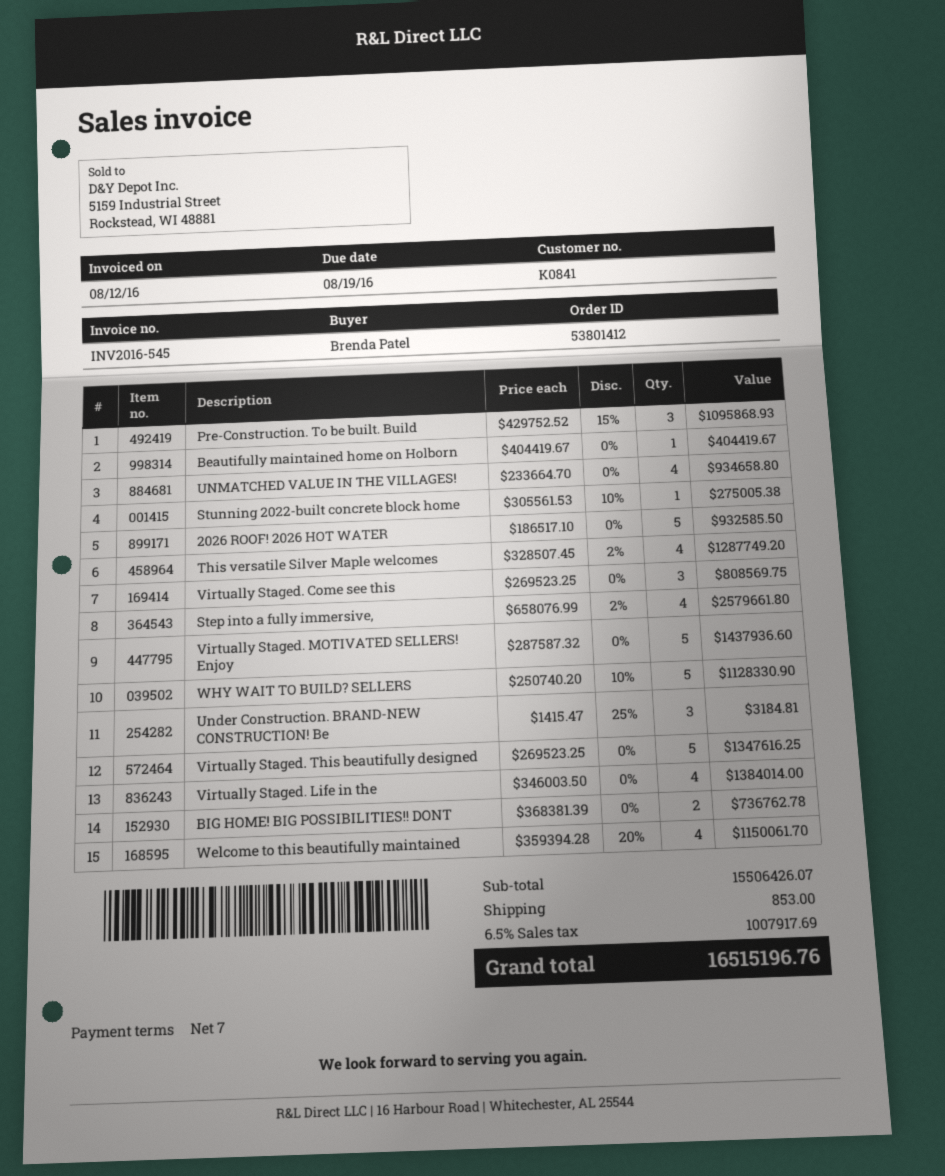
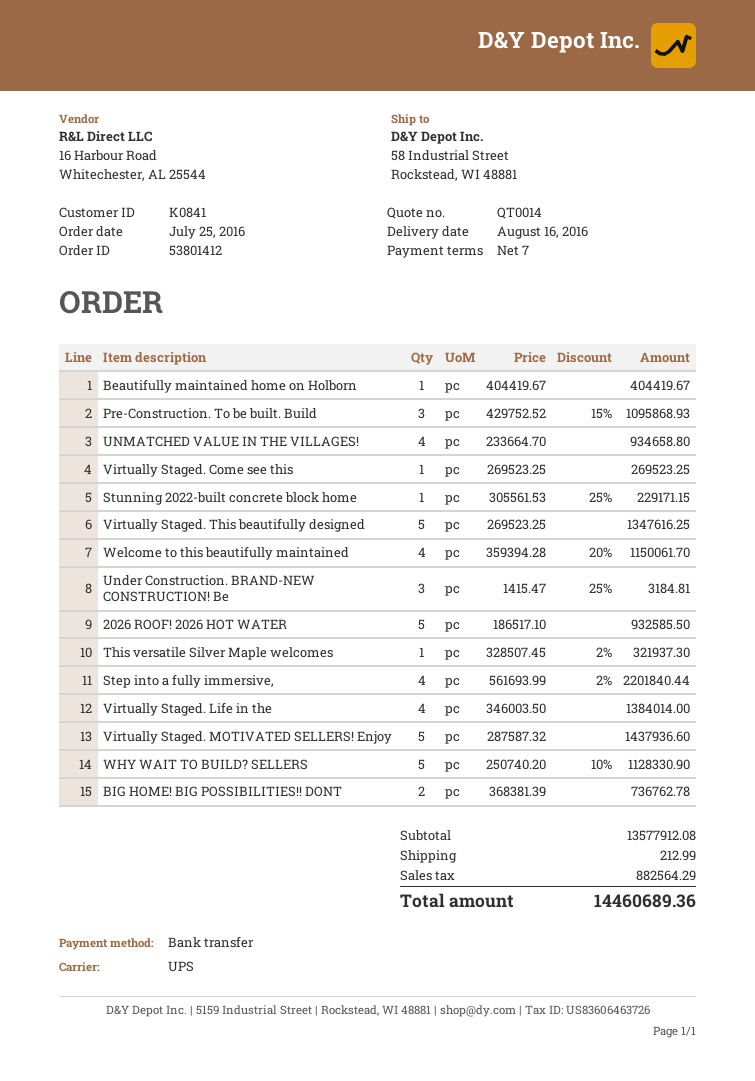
Stunning 2022-built concrete block home: 1 x 305561.53 - 10% = 275005.38 -> 1 x 305561.53 - 25% = 229171.15
This versatile Silver Maple welcomes: 4 x 328507.45 - 2% = 1287749.20 -> 1 x 328507.45 - 2% = 321937.30
Virtually Staged. Come see this: 3 x 269523.25 = 808569.75 -> 1 x 269523.25 = 269523.25
Step into a fully immersive,: 4 x 658076.99 - 2% = 2579661.80 -> 4 x 561693.99 - 2% = 2201840.44
subtotal: 15506426.07 -> 13577912.08
shipping: 853.00 -> 212.99
tax: 1007917.69 -> 882564.29
total: 16515196.76 -> 14460689.36

